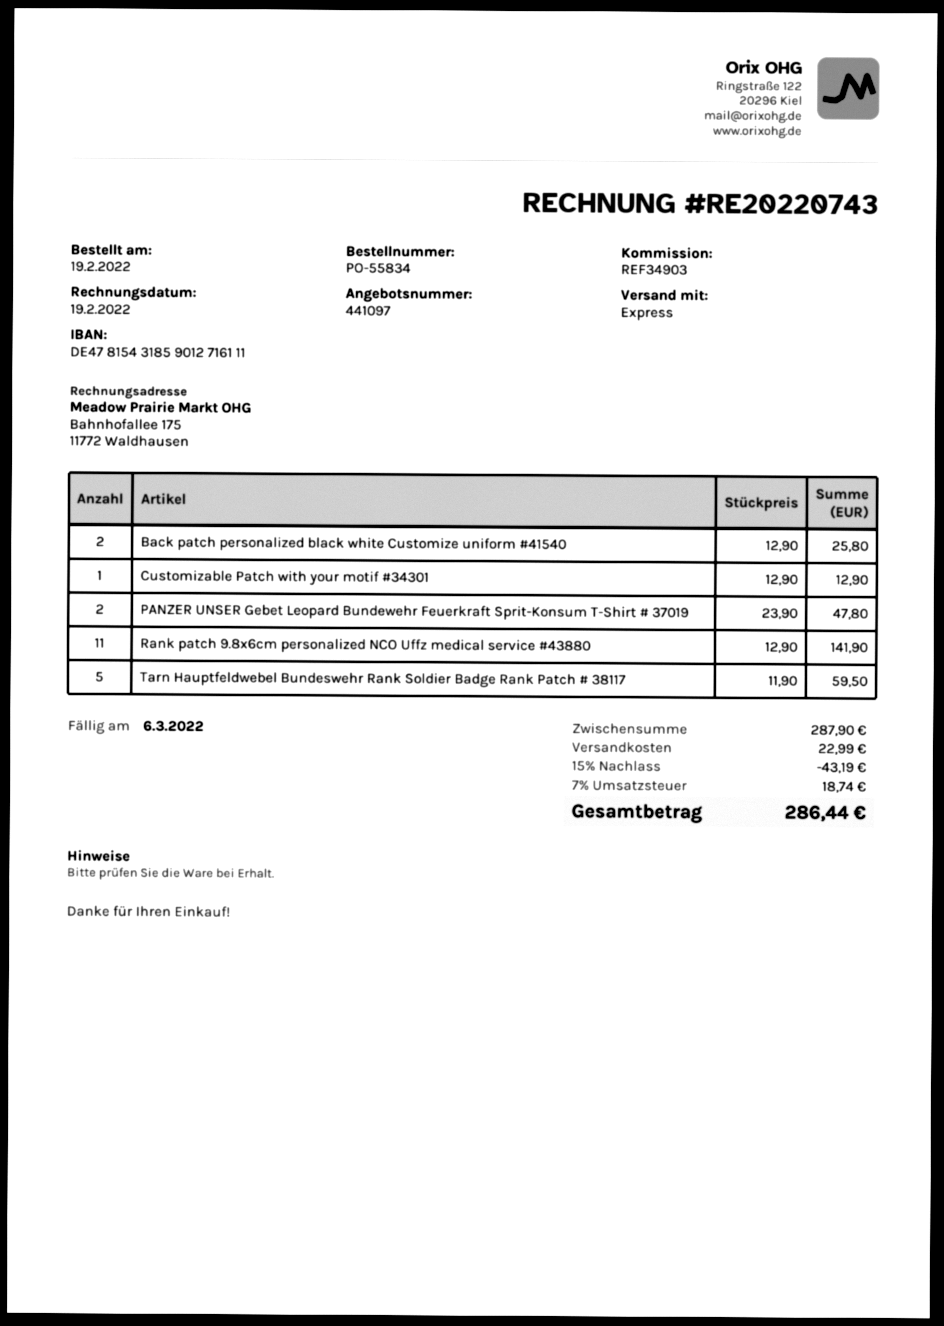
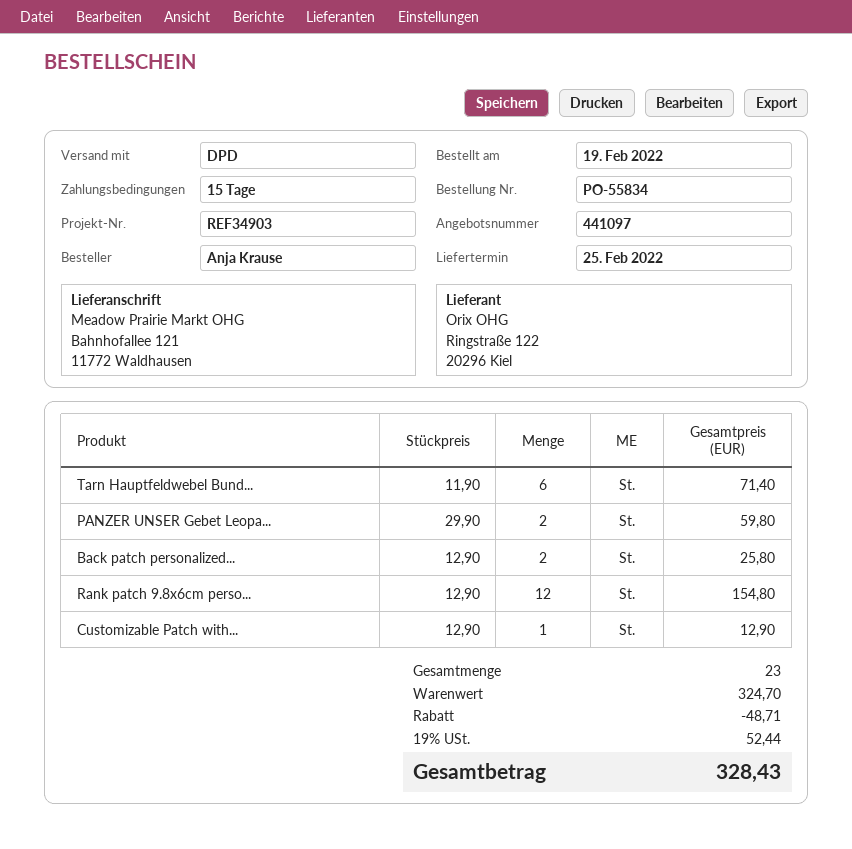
shipping method: express -> DPD
PANZER UNSER Gebet Leopard Bundewehr Feuerkraft Sprit-Konsum T-Shirt # 37019: 2 x 23.90 = 47.80 -> 2 x 29.90 = 59.80
Rank patch 9.8x6cm personalized NCO Uffz medical service #43880: 11 x 12.90 = 141.90 -> 12 x 12.90 = 154.80
Tarn Hauptfeldwebel Bundeswehr Rank Soldier Badge Rank Patch # 38117: 5 x 11.90 = 59.50 -> 6 x 11.90 = 71.40
subtotal: 287.90 -> 324.70
discount: 43.19 -> 48.71
shipping: 22.99 -> none
tax: 7% = 18.74 -> 19% = 52.44
total: 286.44 -> 328.43

